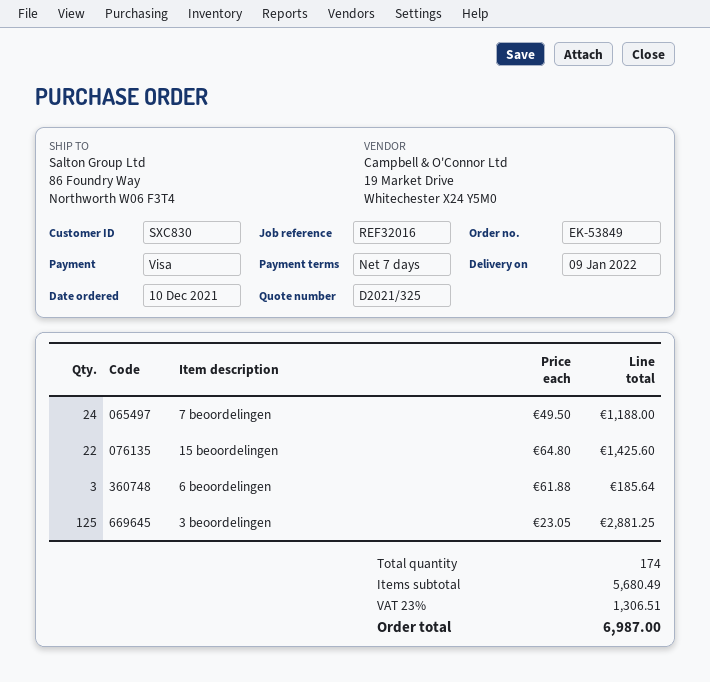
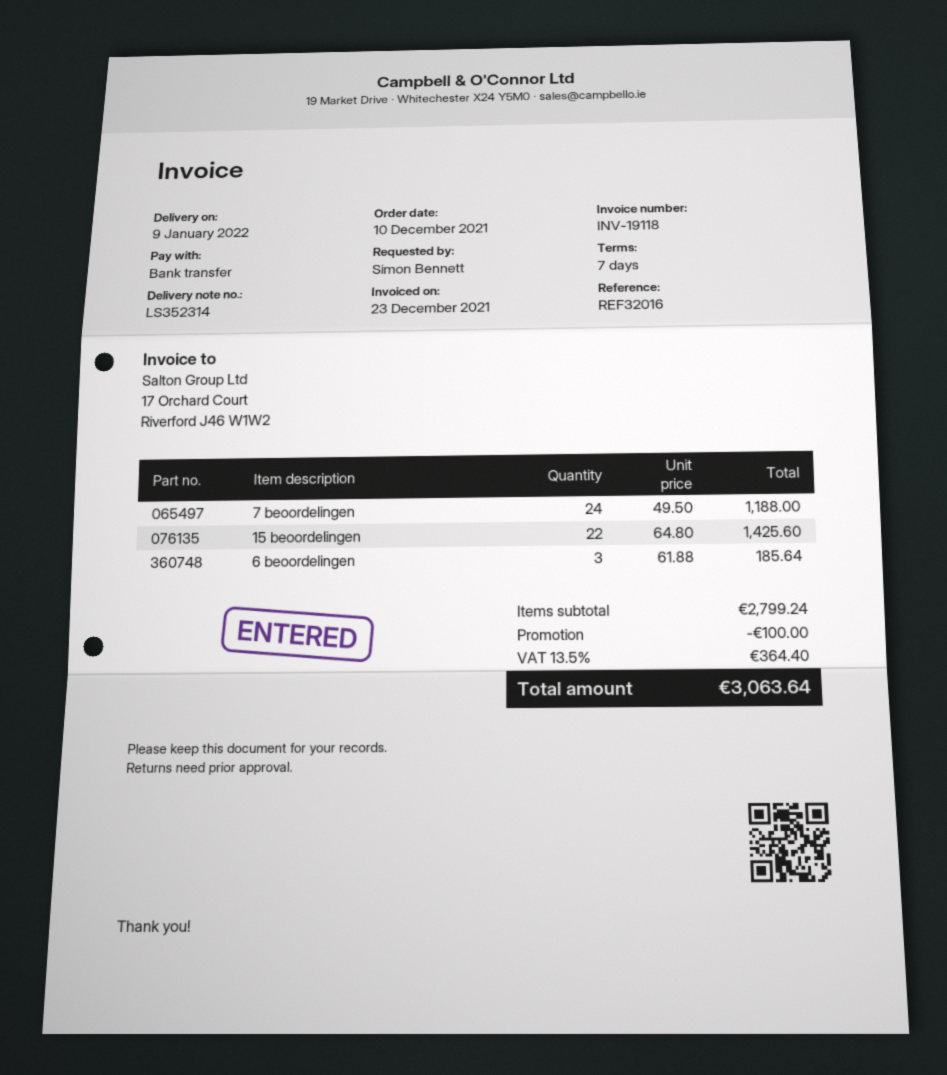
payment method: Visa -> bank transfer
3 beoordelingen: 125 x 23.05 = 2881.25 -> none
subtotal: 5680.49 -> 2799.24
discount: none -> 100.00
tax: 23% = 1306.51 -> 13.5% = 364.40
total: 6987.00 -> 3063.64

